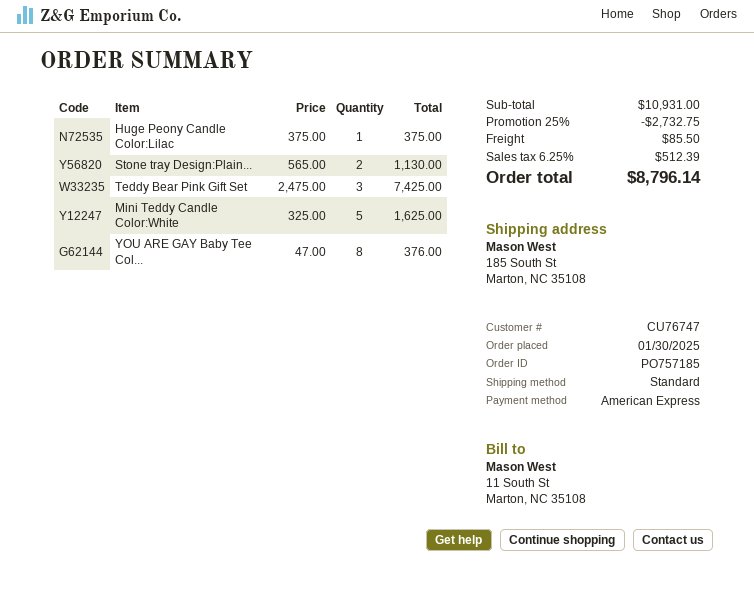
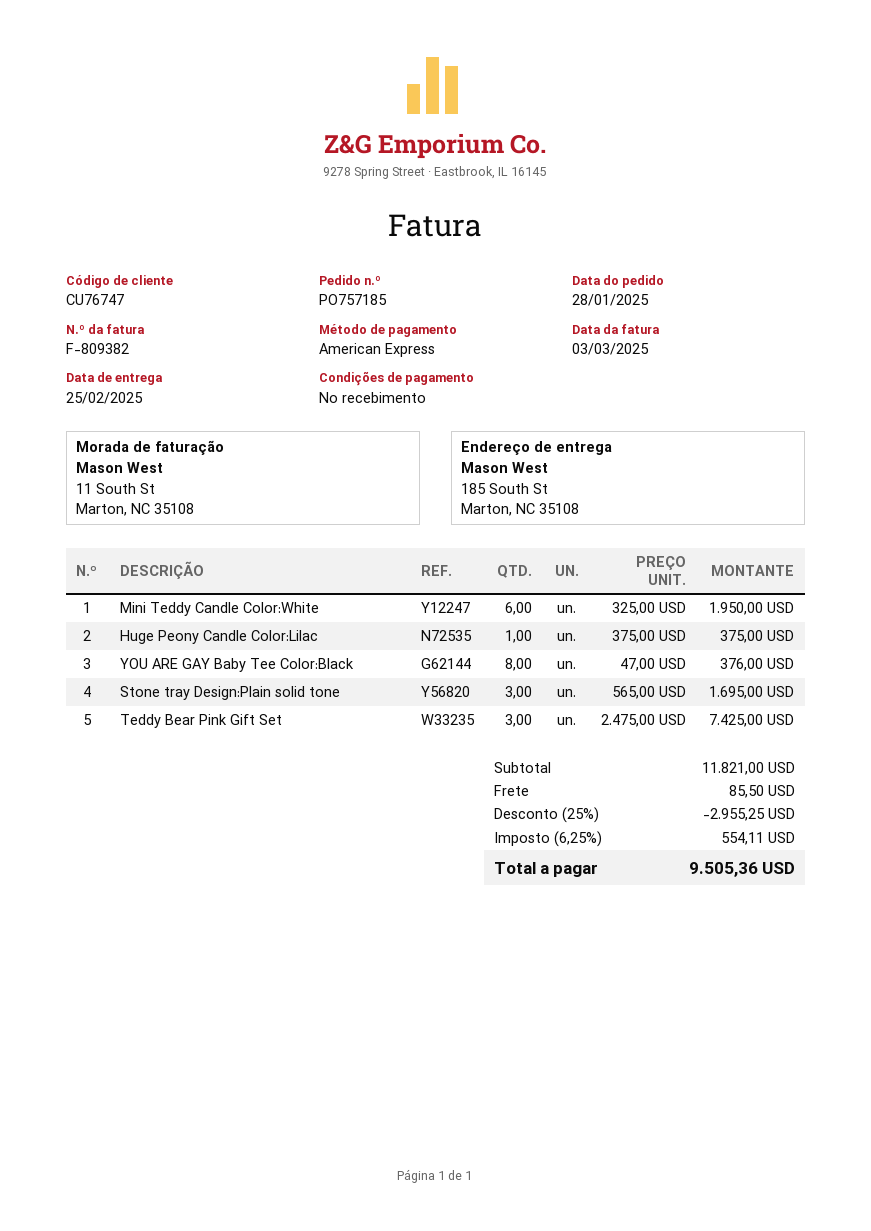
order date: 2025-01-30 -> 2025-01-28
Stone tray Design:Plain...: 2 x 565.00 = 1130.00 -> 3 x 565.00 = 1695.00
Mini Teddy Candle Color:White: 5 x 325.00 = 1625.00 -> 6 x 325.00 = 1950.00
subtotal: 10931.00 -> 11821.00
discount: 25% = 2732.75 -> 25% = 2955.25
tax: 6.25% = 512.39 -> 6.25% = 554.11
total: 8796.14 -> 9505.36

